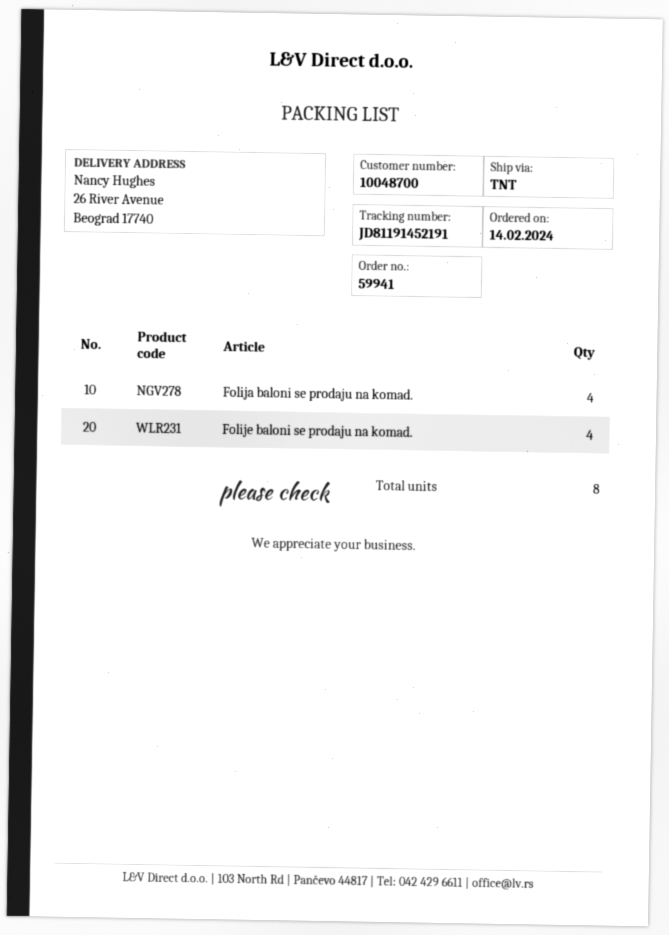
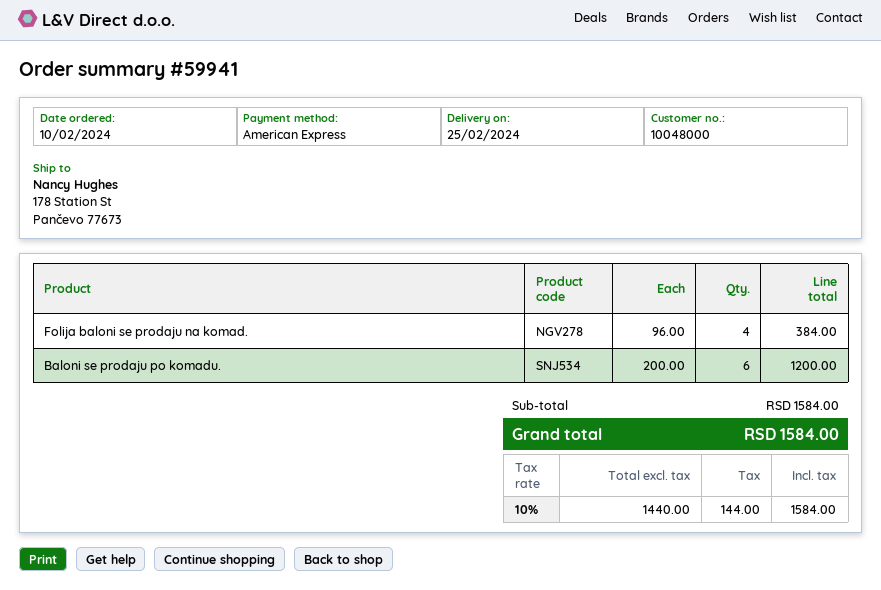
order date: 2024-02-14 -> 2024-02-10
customer number: 10048700 -> 10048000
ship to: 26 River Avenue, Beograd 17740 -> 178 Station St, Pančevo 77673
Folije baloni se prodaju na komad.: 4 -> none
Baloni se prodaju po komadu.: none -> 6

